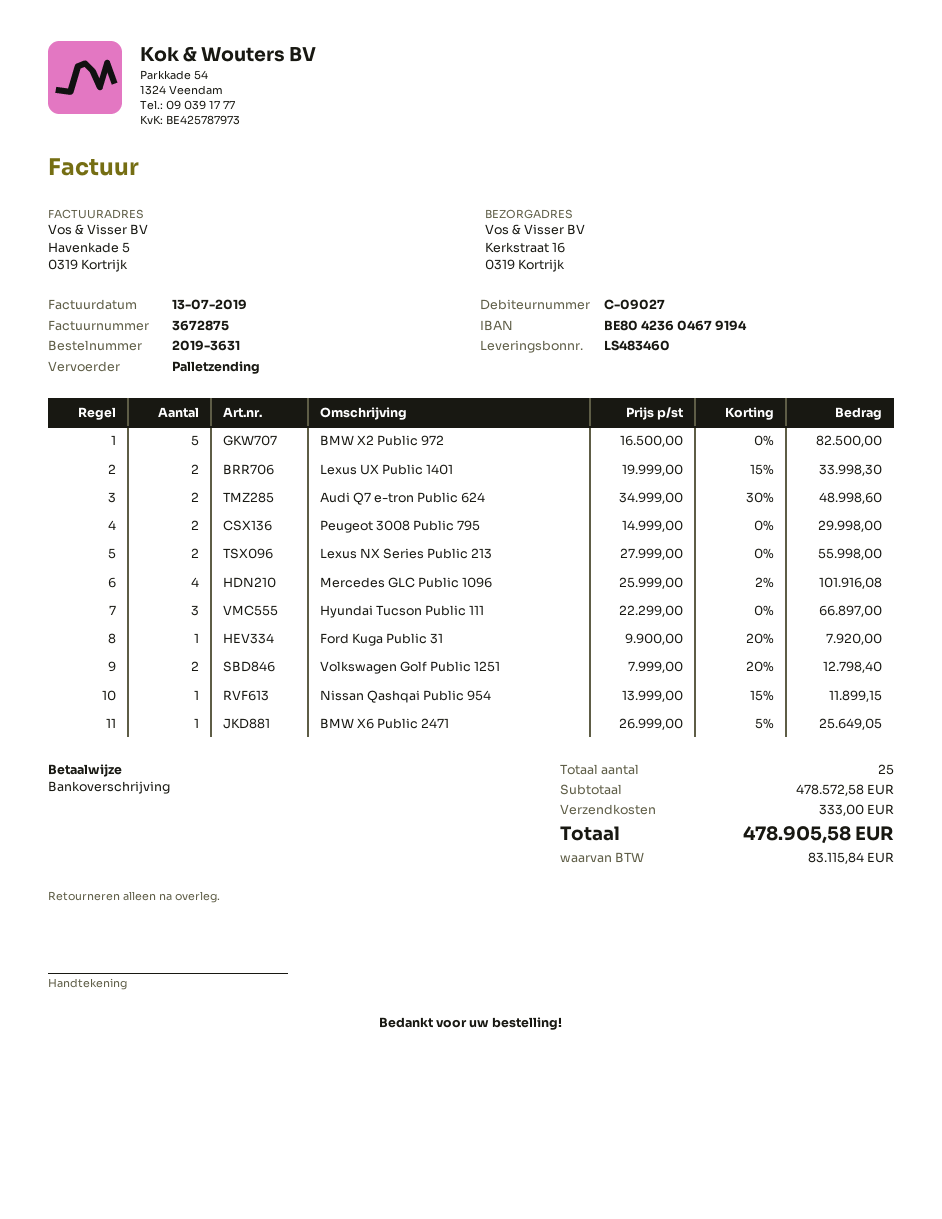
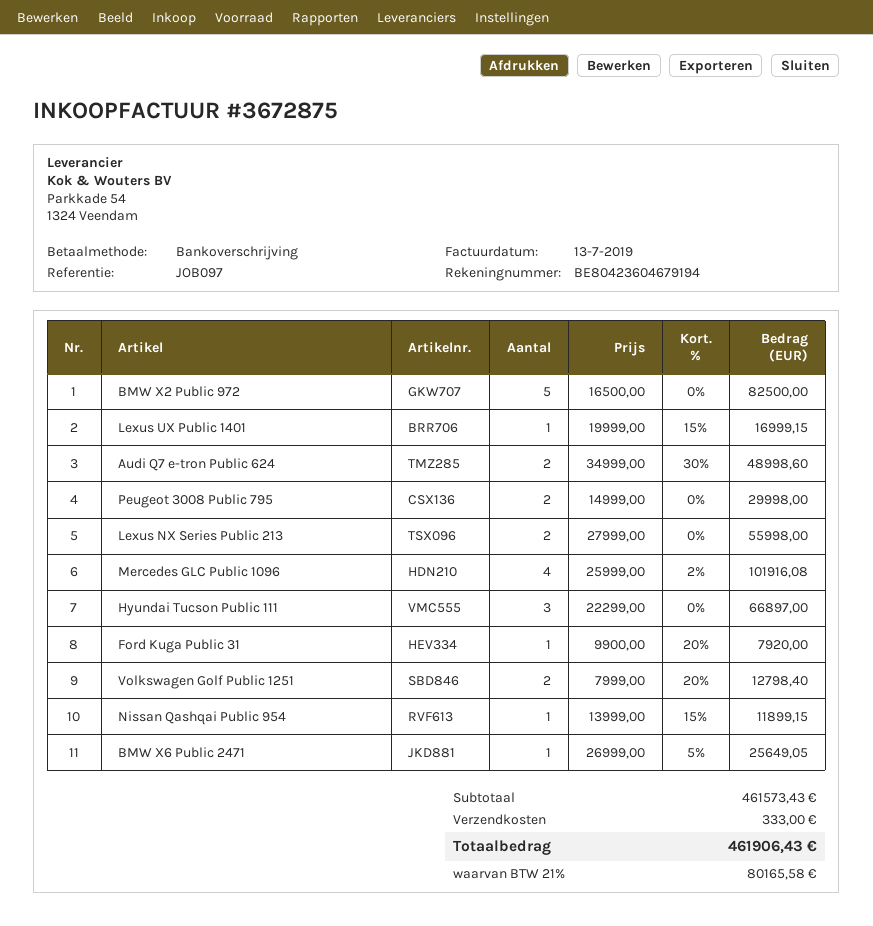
Lexus UX Public 1401: 2 x 19999.00 - 15% = 33998.30 -> 1 x 19999.00 - 15% = 16999.15
subtotal: 478572.58 -> 461573.43
tax: 83115.84 -> 80165.58
total: 478905.58 -> 461906.43

